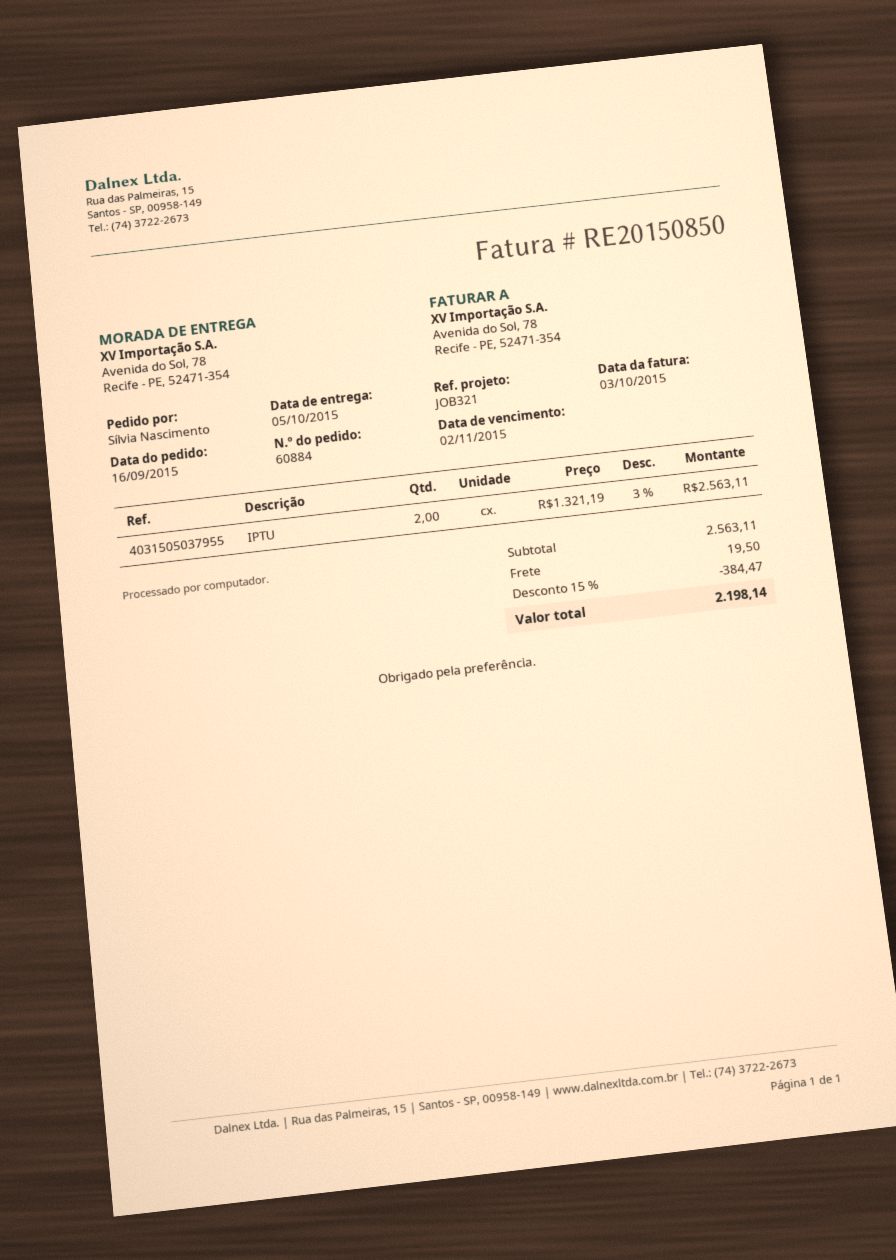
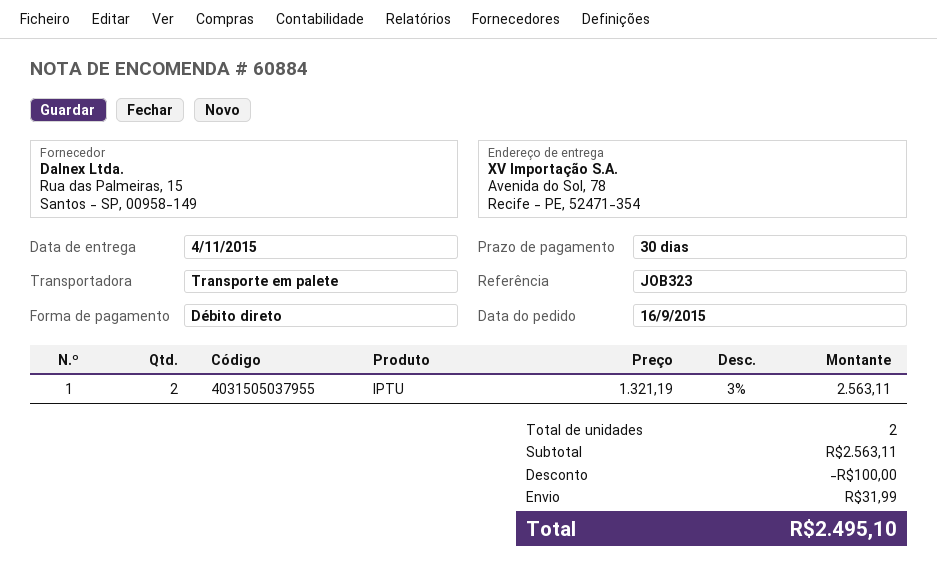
delivery date: 2015-10-05 -> 2015-11-04
reference: JOB321 -> JOB323
discount: 384.47 -> 100.00
shipping: 19.50 -> 31.99
total: 2198.14 -> 2495.10

